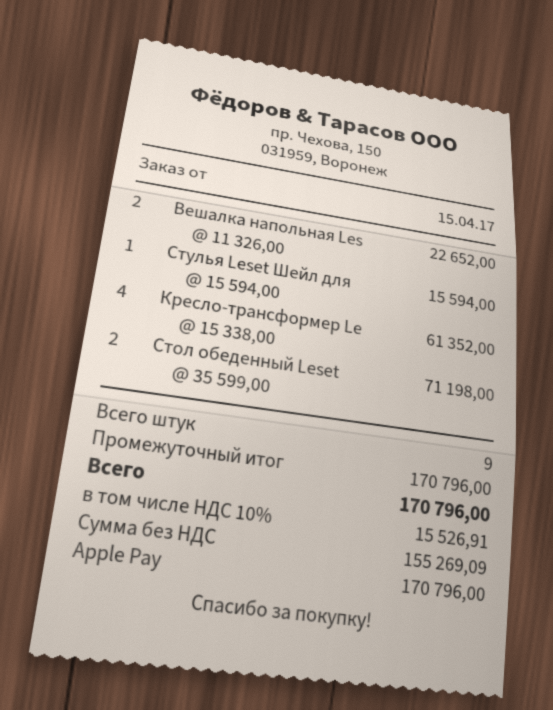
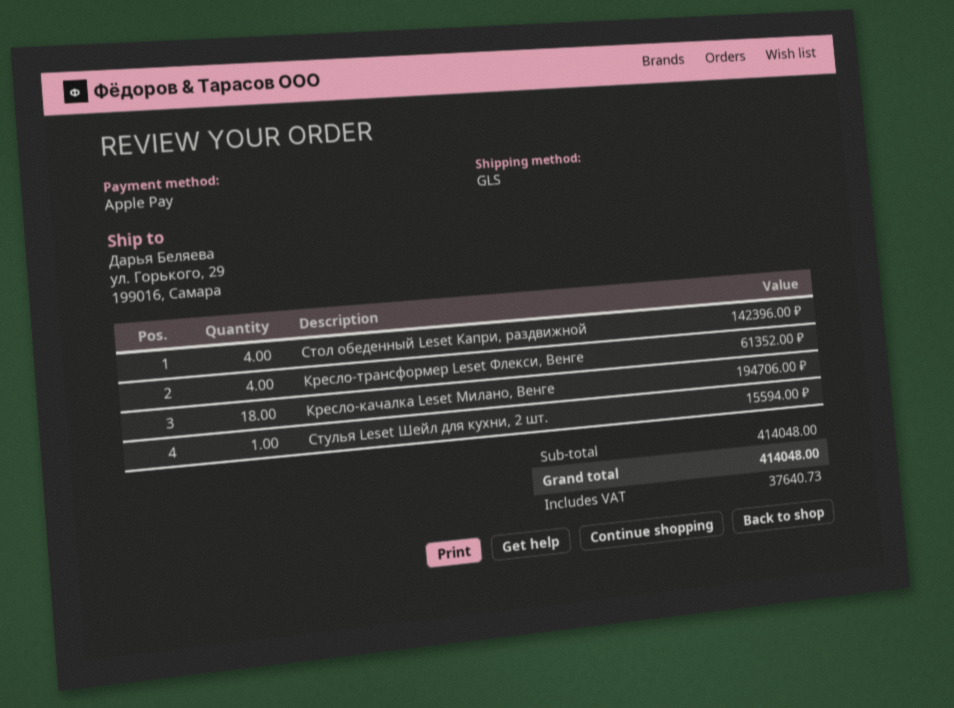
Вешалка напольная Les: 2 for 22652.00 -> none
Стол обеденный Leset: 2 for 71198.00 -> 4 for 142396.00
Кресло-качалка Leset Милано, Венге: none -> 18 for 194706.00
subtotal: 170796.00 -> 414048.00
tax: 15526.91 -> 37640.73
total: 170796.00 -> 414048.00

